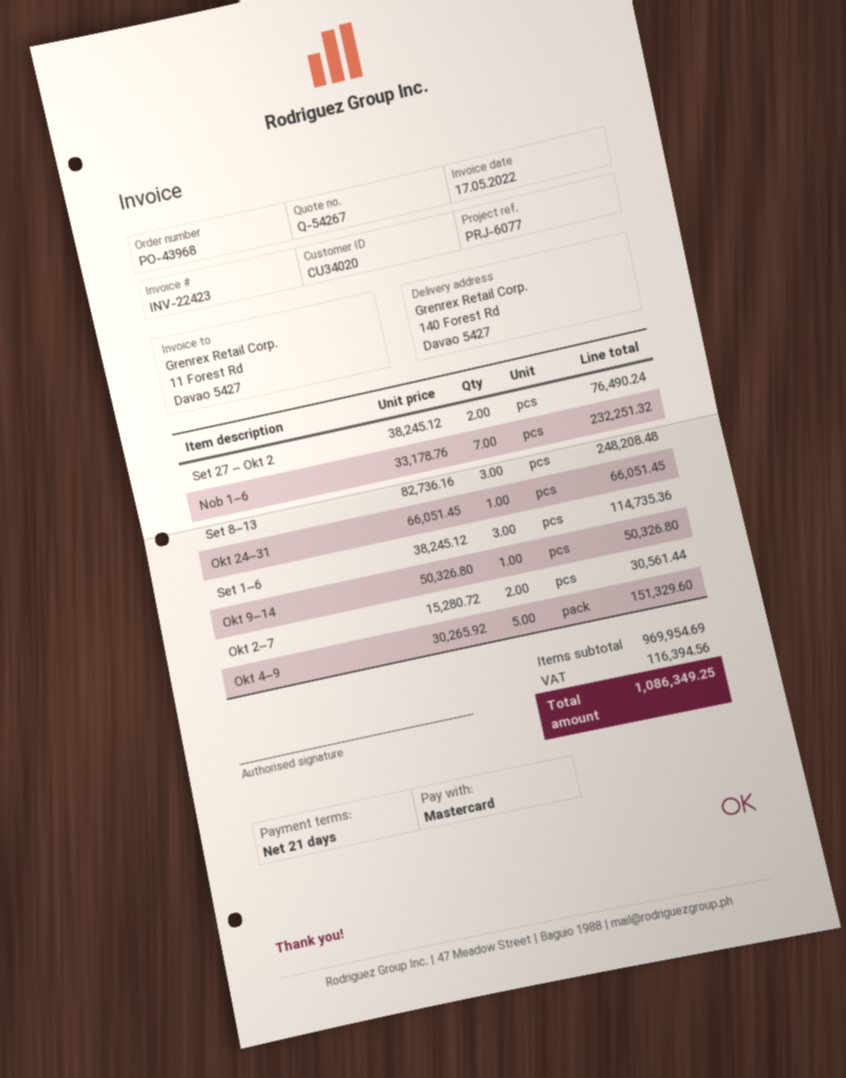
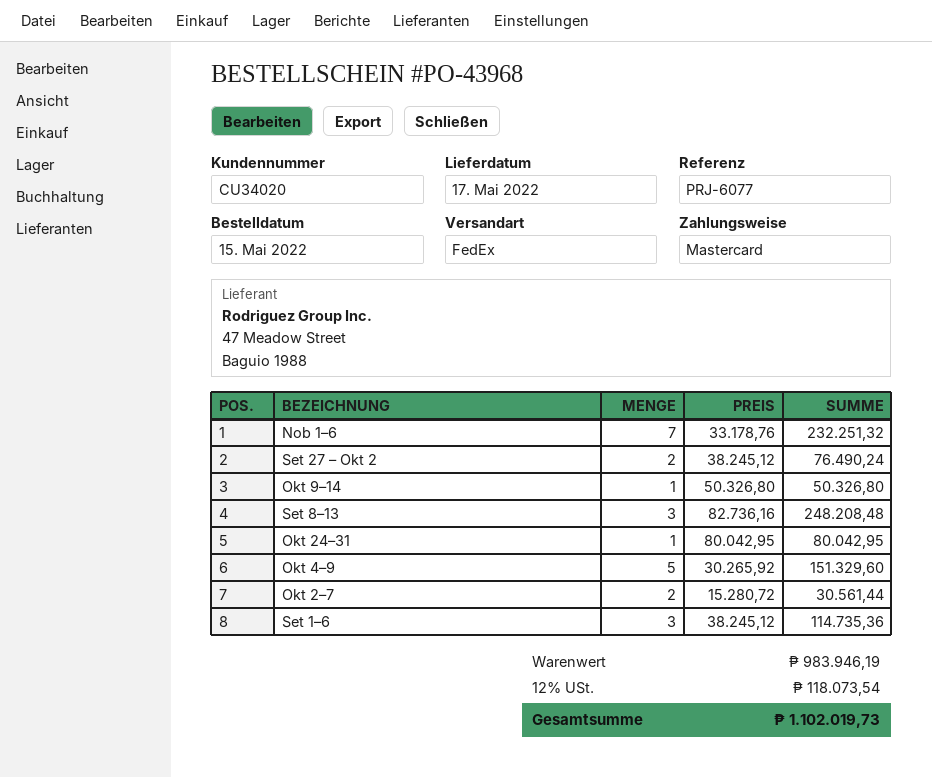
Okt 24–31: 1 x 66051.45 = 66051.45 -> 1 x 80042.95 = 80042.95
subtotal: 969954.69 -> 983946.19
tax: 116394.56 -> 118073.54
total: 1086349.25 -> 1102019.73

